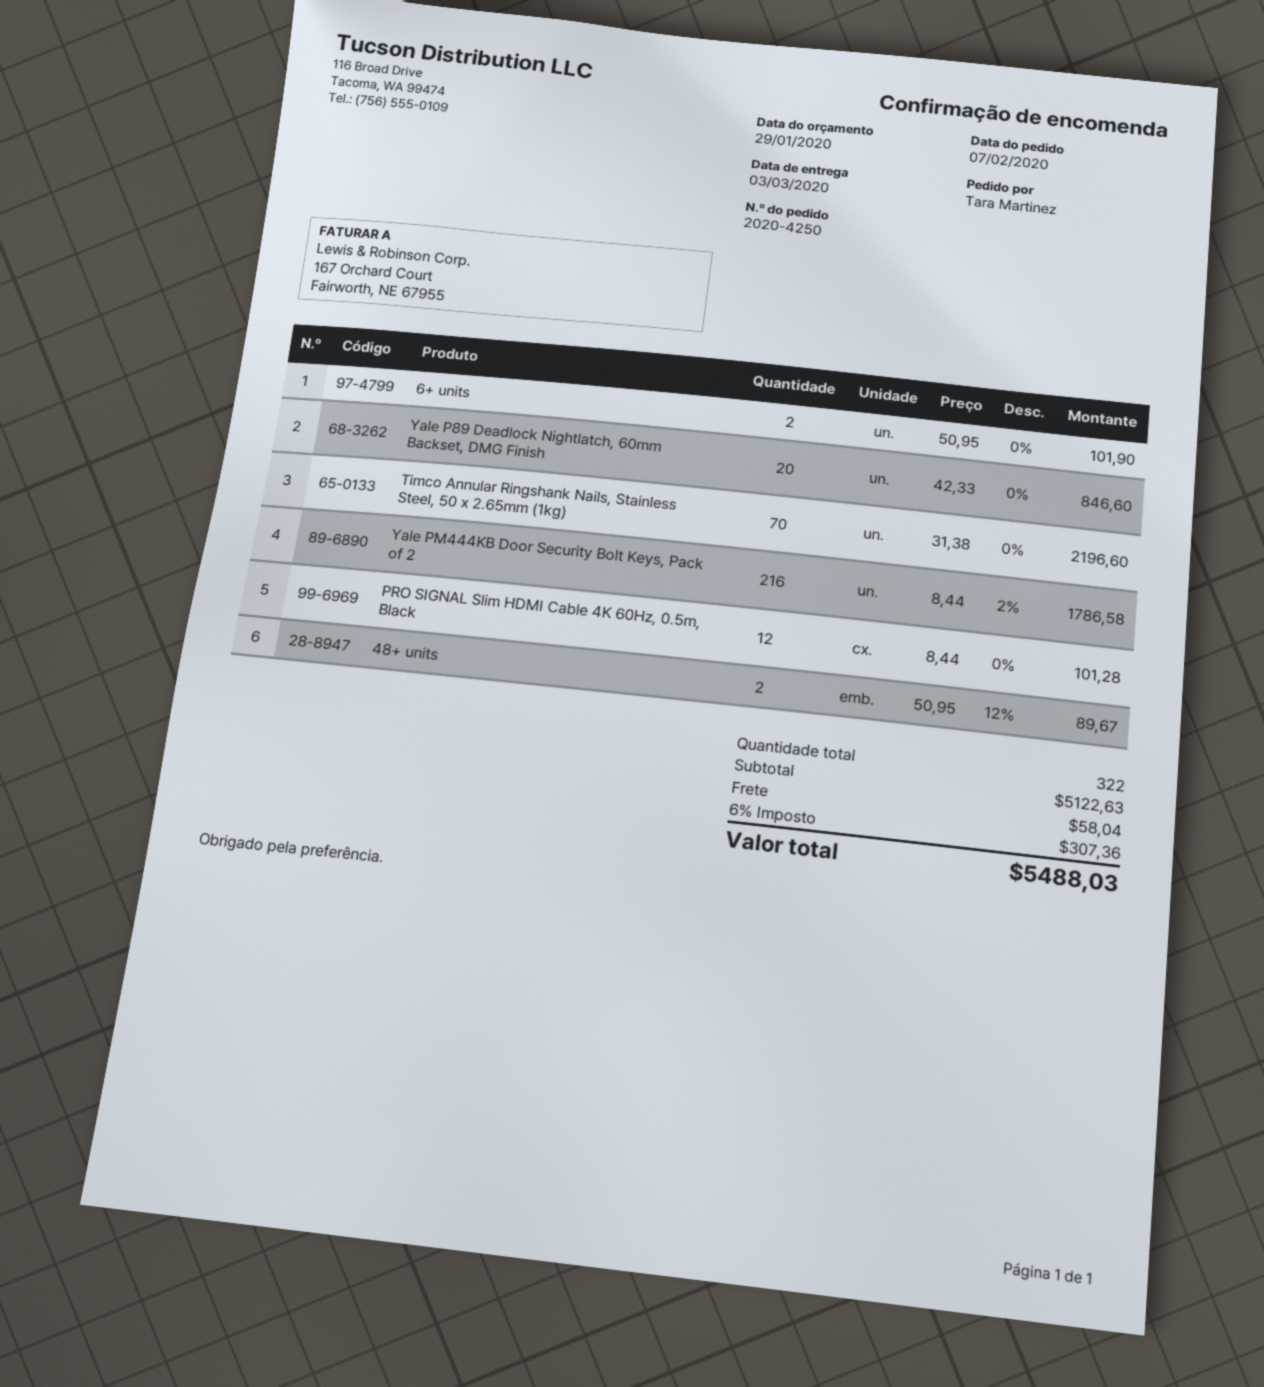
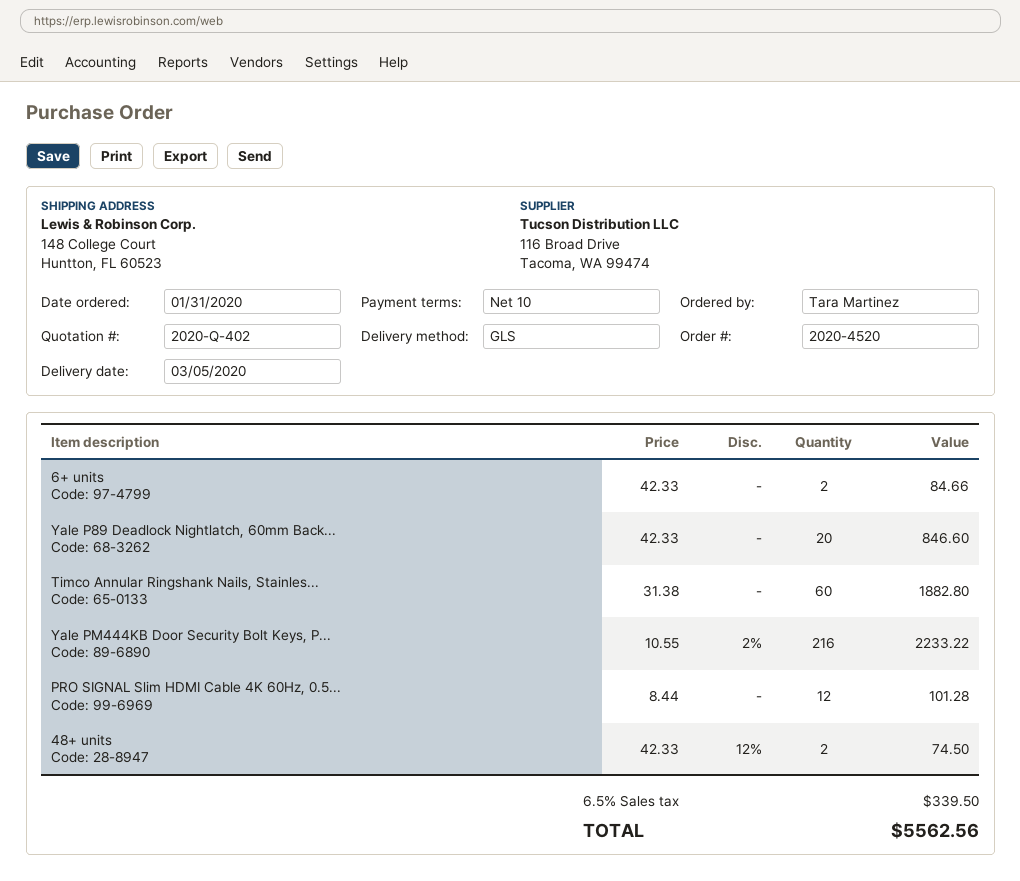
order number: 2020-4250 -> 2020-4520
order date: 2020-02-07 -> 2020-01-31
delivery date: 2020-03-03 -> 2020-03-05
6+ units: 2 x 50.95 = 101.90 -> 2 x 42.33 = 84.66
Timco Annular Ringshank Nails, Stainless Steel, 50 x 2.65mm (1kg): 70 x 31.38 = 2196.60 -> 60 x 31.38 = 1882.80
Yale PM444KB Door Security Bolt Keys, Pack of 2: 216 x 8.44 - 2% = 1786.58 -> 216 x 10.55 - 2% = 2233.22
48+ units: 2 x 50.95 - 12% = 89.67 -> 2 x 42.33 - 12% = 74.50
shipping: 58.04 -> none
tax: 6% = 307.36 -> 6.5% = 339.50
total: 5488.03 -> 5562.56

